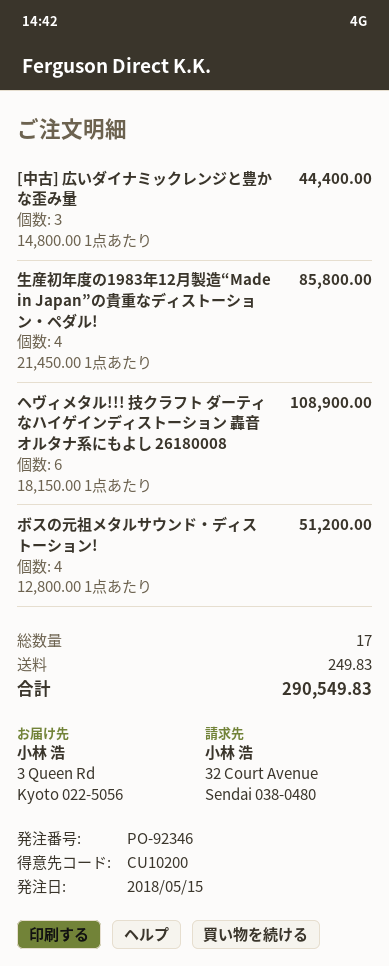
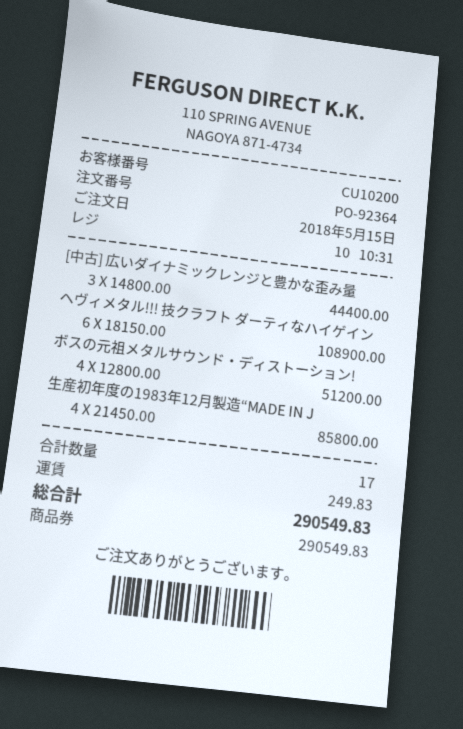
order number: PO-92346 -> PO-92364

